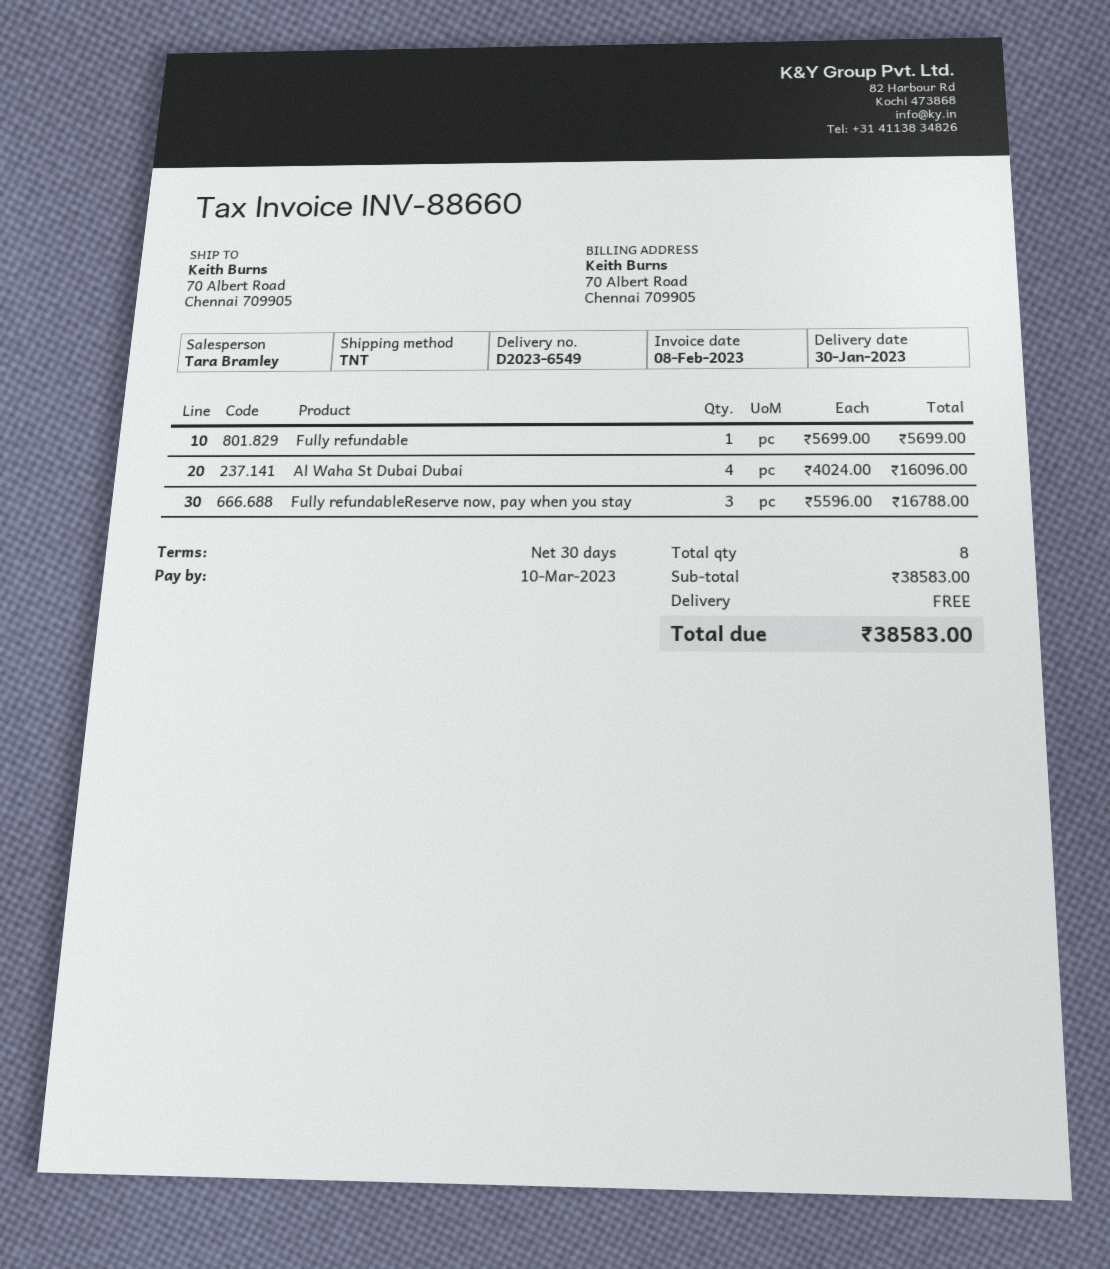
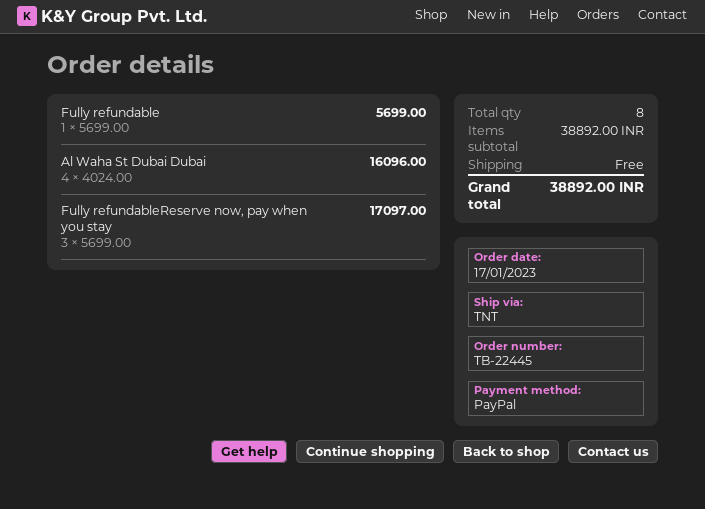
Fully refundableReserve now, pay when you stay: 3 x 5596.00 = 16788.00 -> 3 x 5699.00 = 17097.00
subtotal: 38583.00 -> 38892.00
total: 38583.00 -> 38892.00

